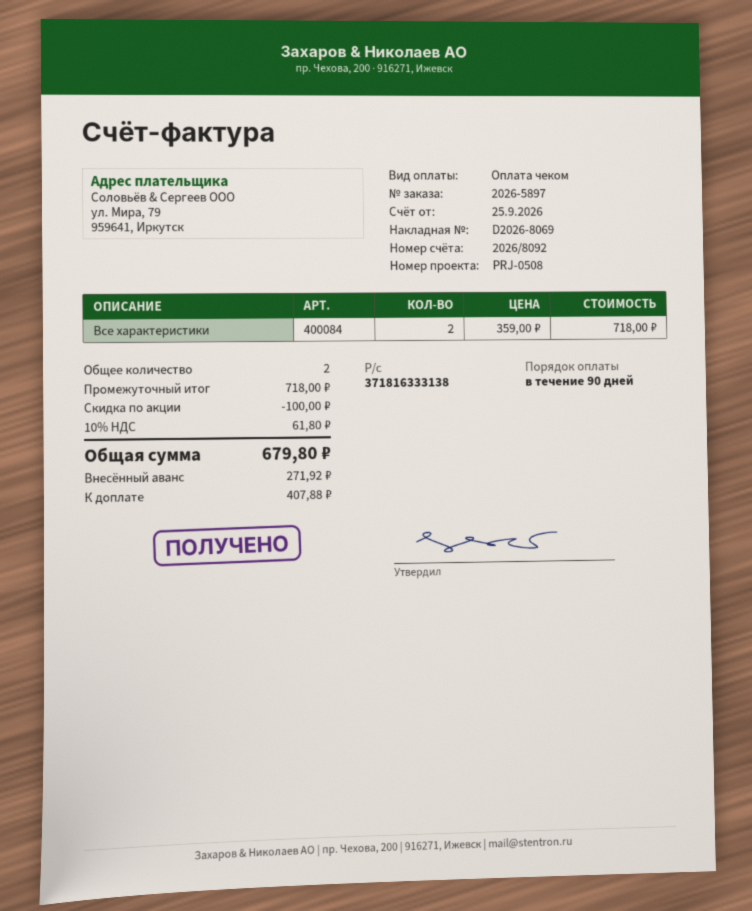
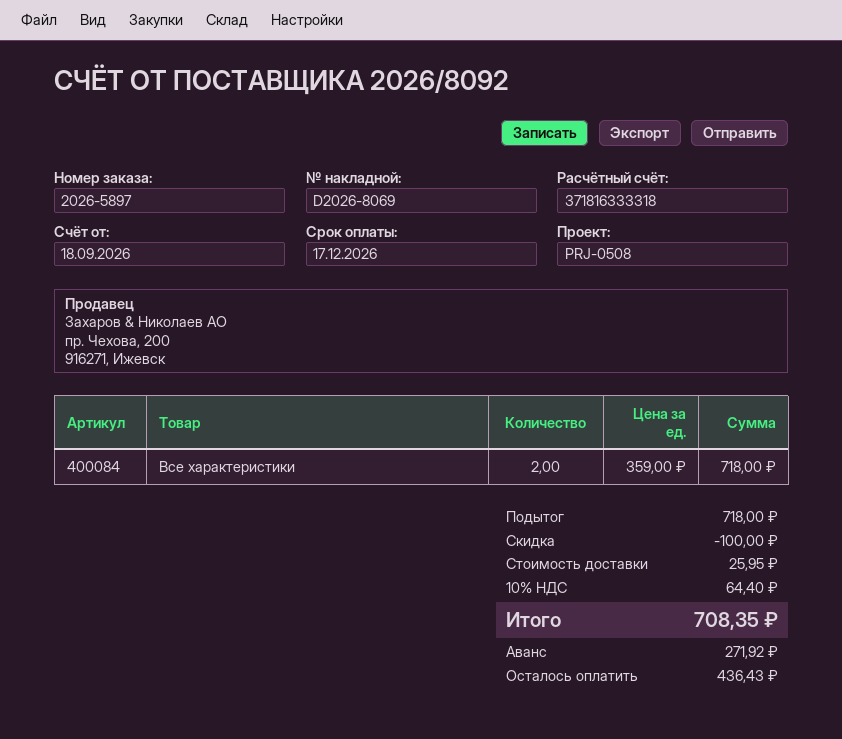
invoice date: 2026-09-25 -> 2026-09-18
bank account: 371816333138 -> 371816333318
shipping: none -> 25.95
tax: 10% = 61.80 -> 10% = 64.40
total: 679.80 -> 708.35
balance: 407.88 -> 436.43

